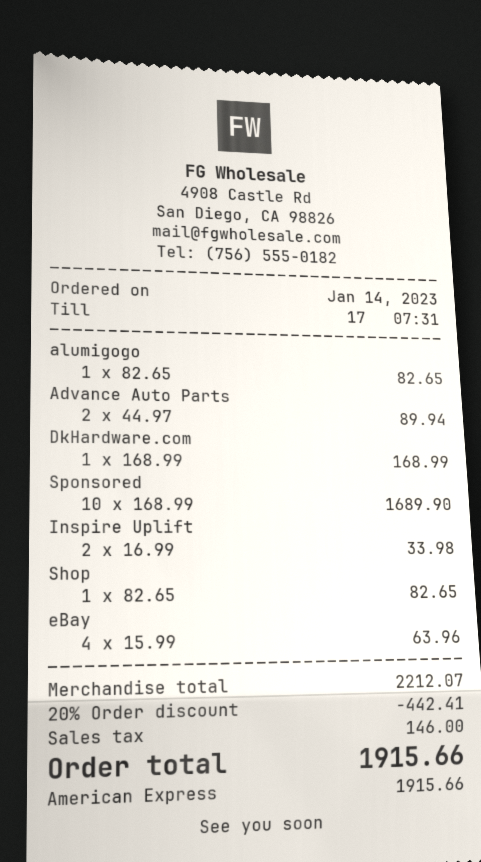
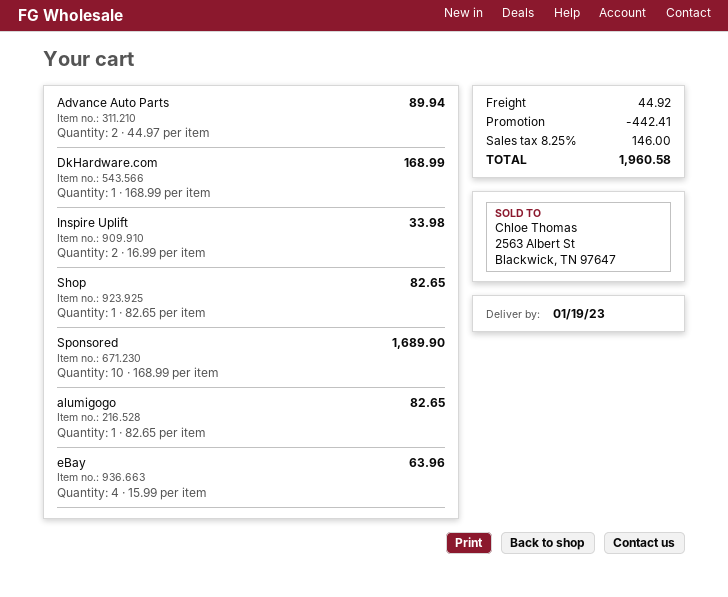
shipping: none -> 44.92
total: 1915.66 -> 1960.58

